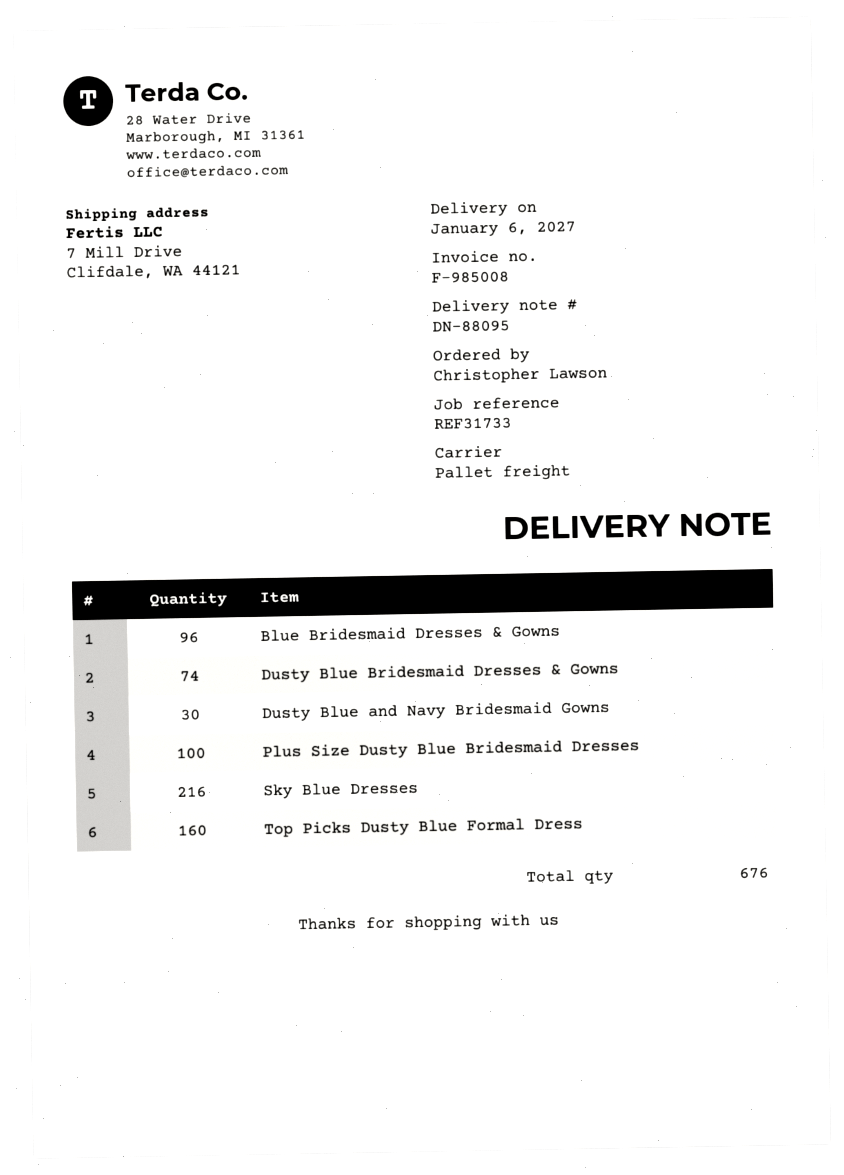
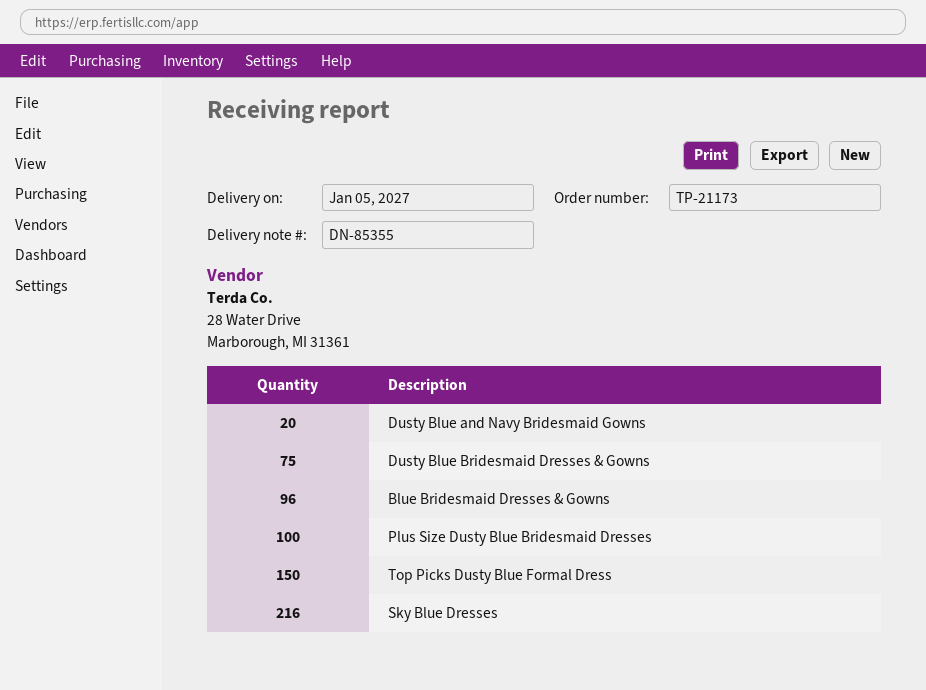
delivery note number: DN-88095 -> DN-85355
delivery date: 2027-01-06 -> 2027-01-05
Dusty Blue Bridesmaid Dresses & Gowns: 74 -> 75
Dusty Blue and Navy Bridesmaid Gowns: 30 -> 20
Top Picks Dusty Blue Formal Dress: 160 -> 150

